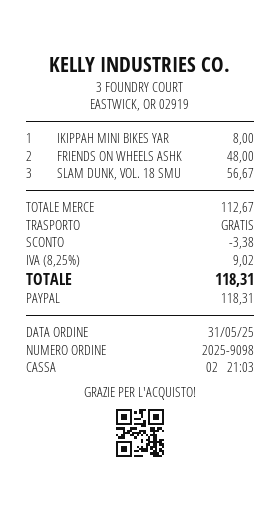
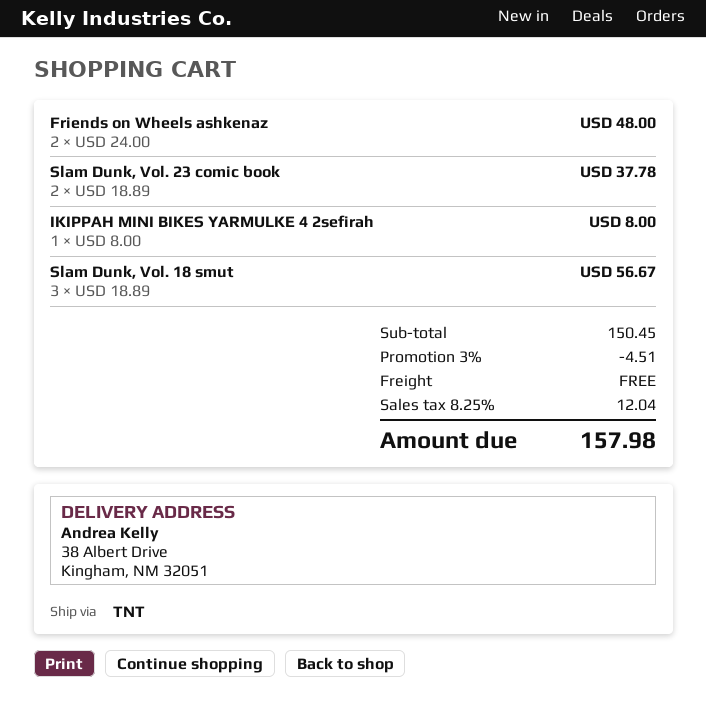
Slam Dunk, Vol. 23 comic book: none -> 2 for 37.78
subtotal: 112.67 -> 150.45
discount: 3.38 -> 4.51
tax: 8.25% = 9.02 -> 8.25% = 12.04
total: 118.31 -> 157.98

